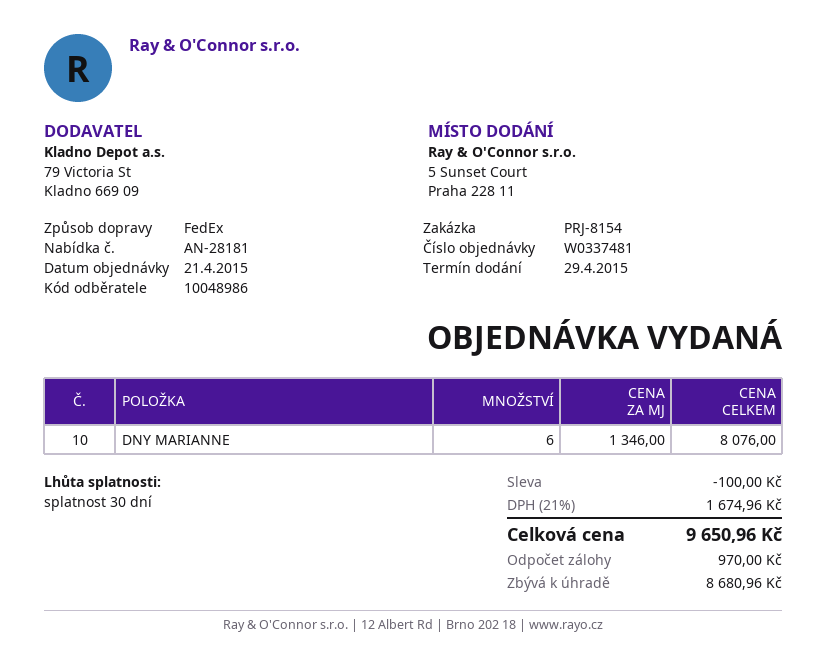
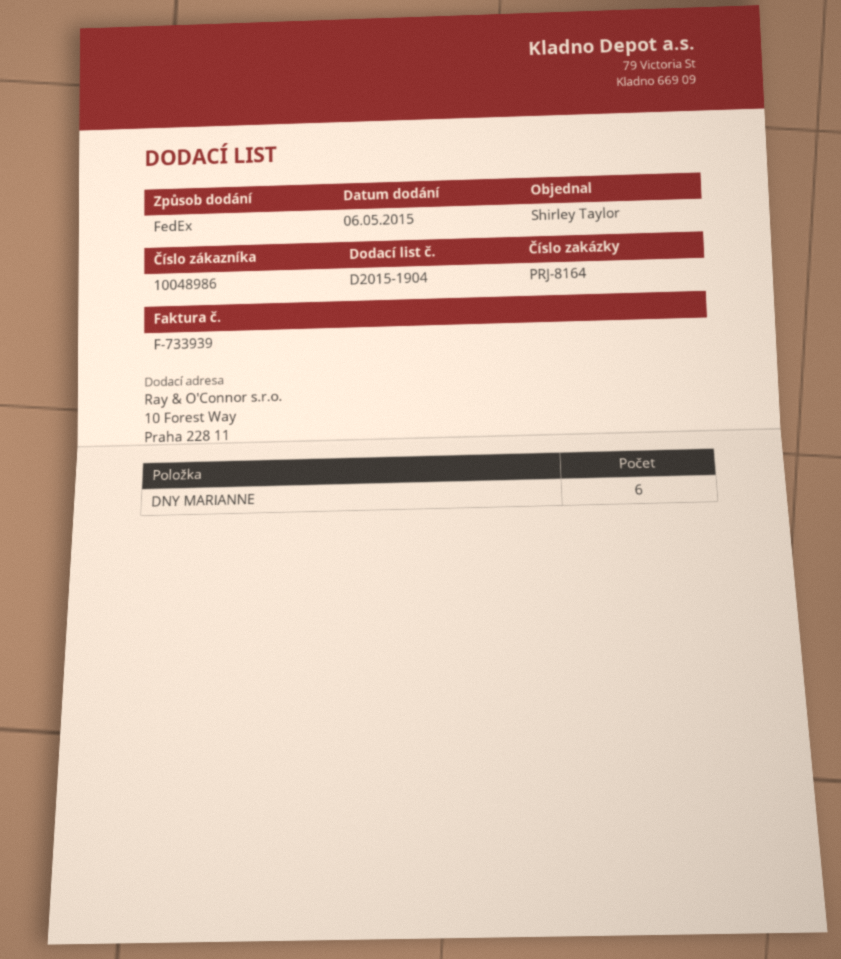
delivery date: 2015-04-29 -> 2015-05-06
reference: PRJ-8154 -> PRJ-8164
ship to: 5 Sunset Court, Praha 228 11 -> 10 Forest Way, Praha 228 11

